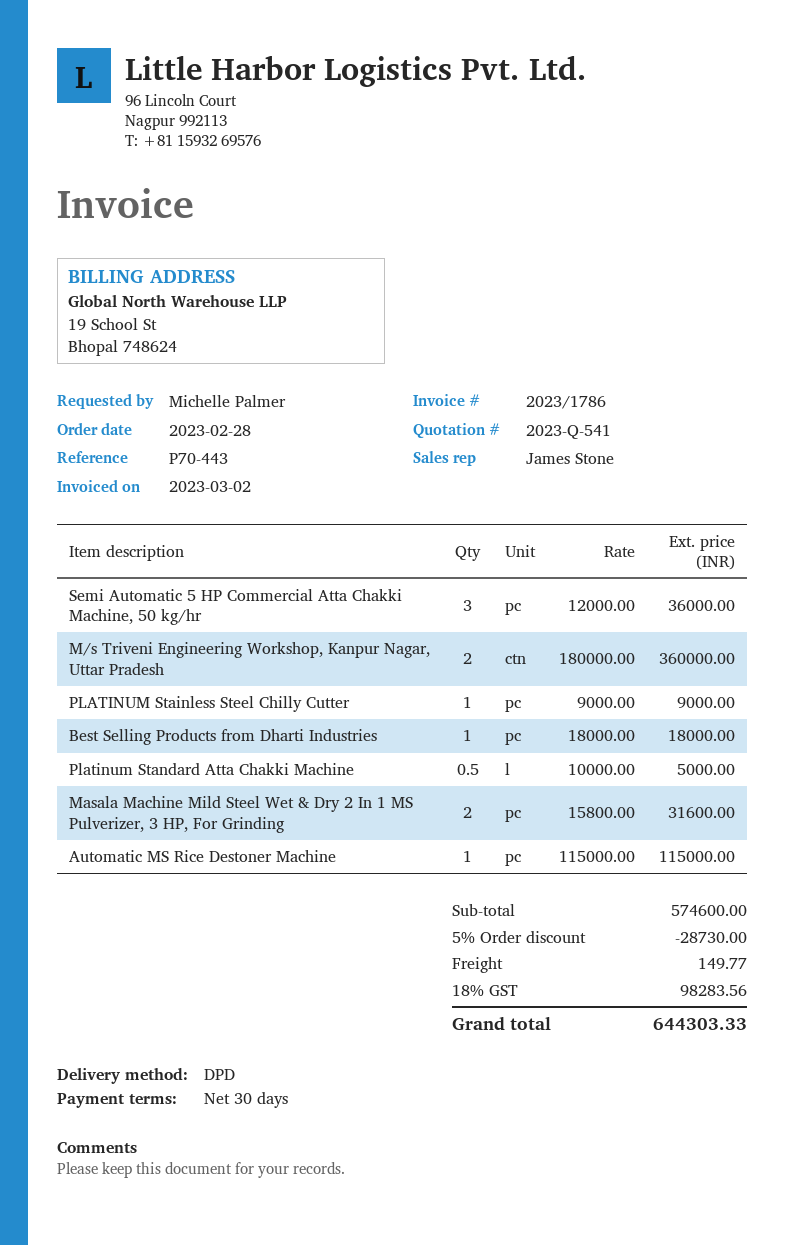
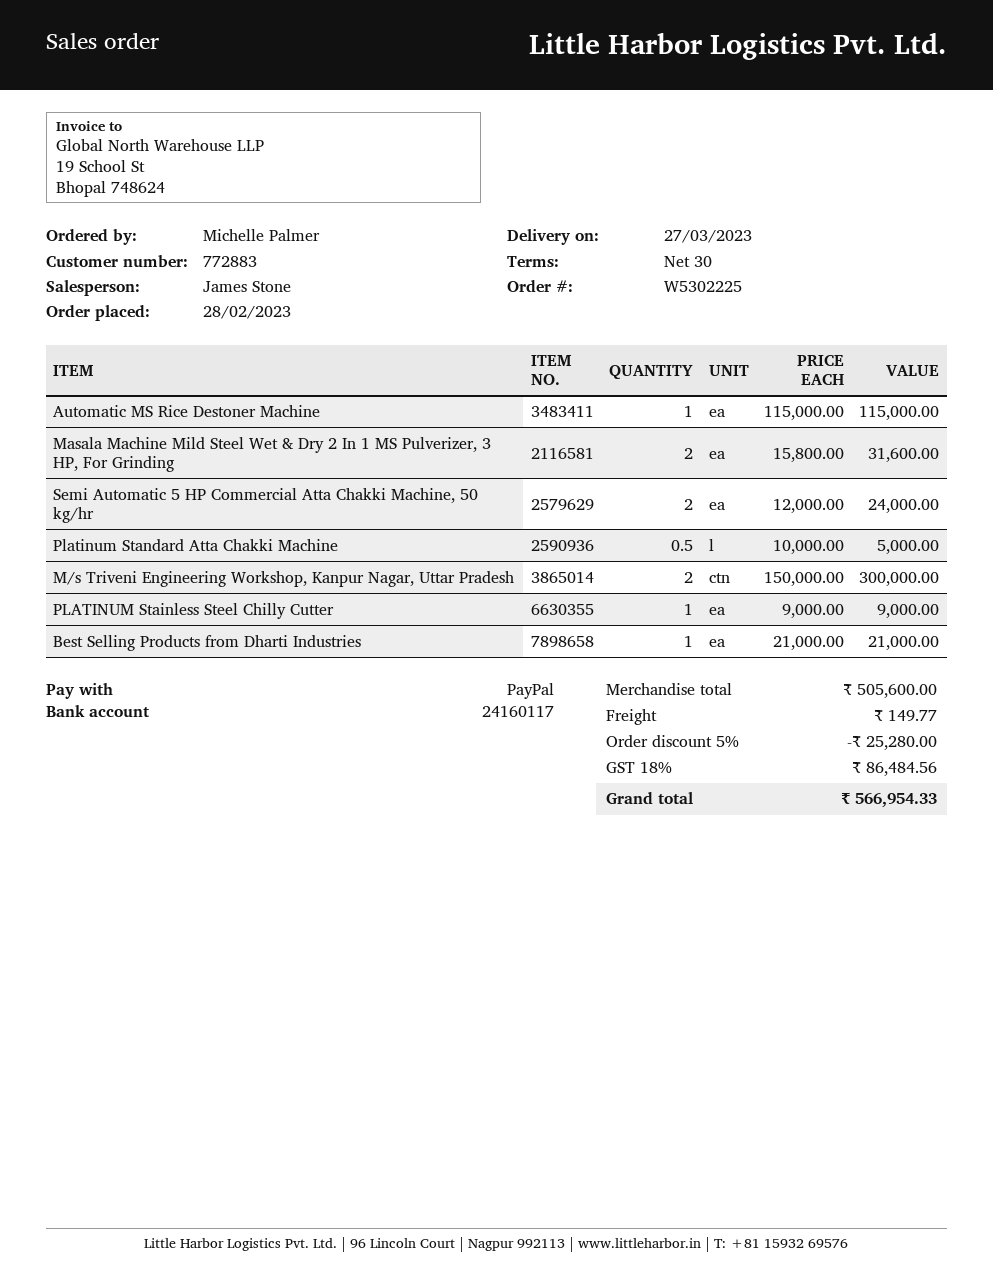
Semi Automatic 5 HP Commercial Atta Chakki Machine, 50 kg/hr: 3 x 12000.00 = 36000.00 -> 2 x 12000.00 = 24000.00
M/s Triveni Engineering Workshop, Kanpur Nagar, Uttar Pradesh: 2 x 180000.00 = 360000.00 -> 2 x 150000.00 = 300000.00
Best Selling Products from Dharti Industries: 1 x 18000.00 = 18000.00 -> 1 x 21000.00 = 21000.00
subtotal: 574600.00 -> 505600.00
discount: 5% = 28730.00 -> 5% = 25280.00
tax: 18% = 98283.56 -> 18% = 86484.56
total: 644303.33 -> 566954.33

